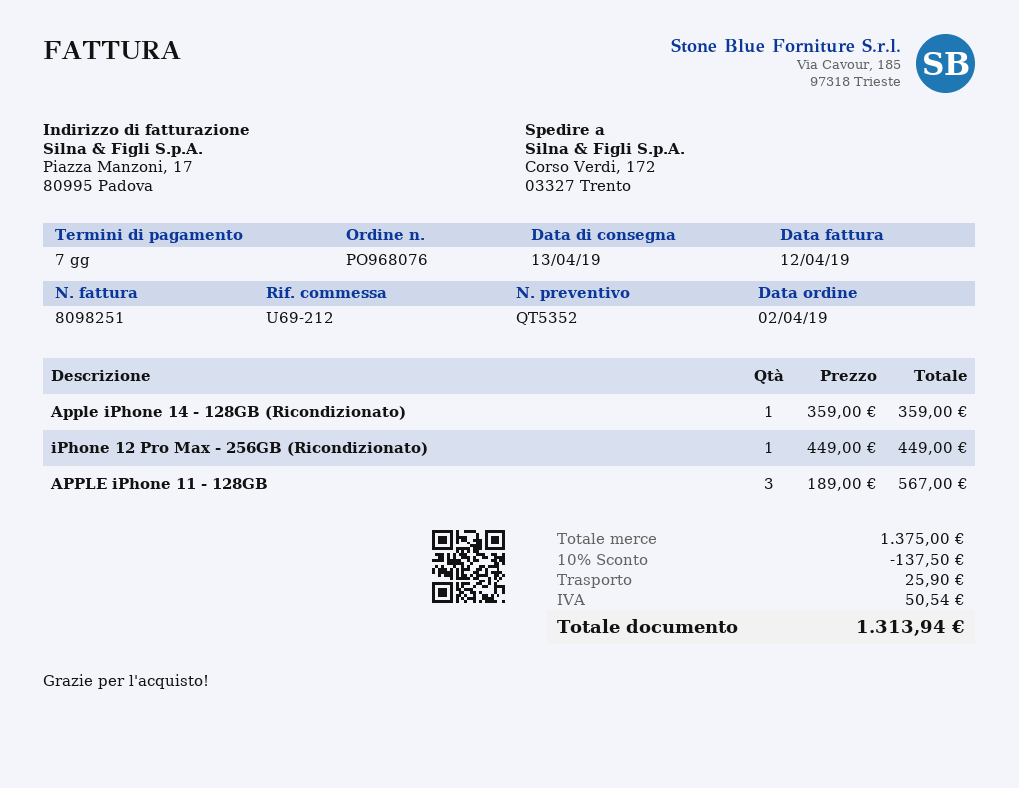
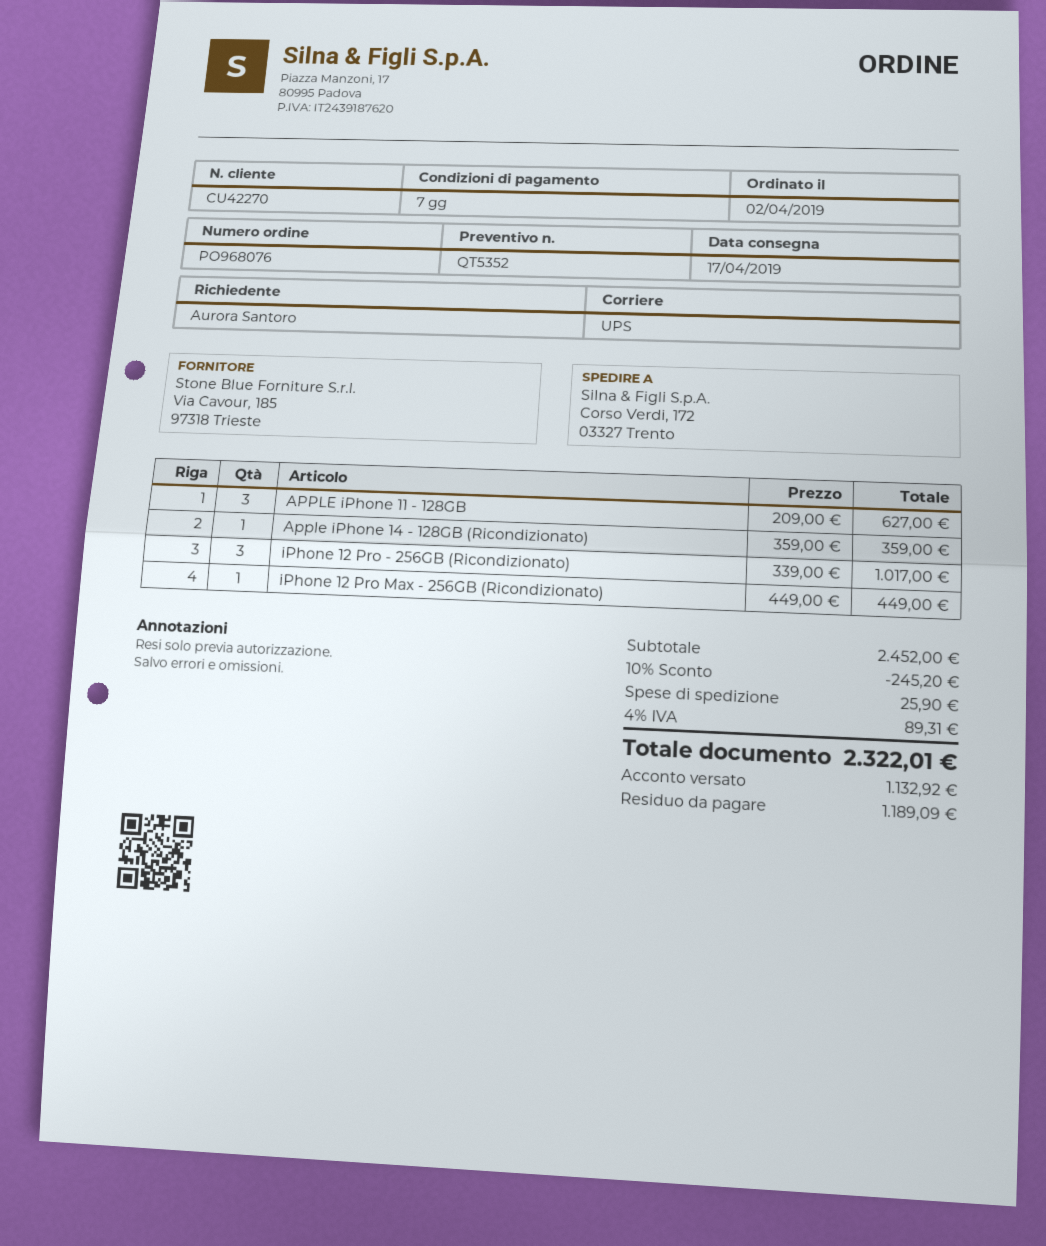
delivery date: 2019-04-13 -> 2019-04-17
APPLE iPhone 11 - 128GB: 3 x 189.00 = 567.00 -> 3 x 209.00 = 627.00
iPhone 12 Pro - 256GB (Ricondizionato): none -> 3 x 339.00 = 1017.00
subtotal: 1375.00 -> 2452.00
discount: 10% = 137.50 -> 10% = 245.20
tax: 50.54 -> 89.31
total: 1313.94 -> 2322.01

